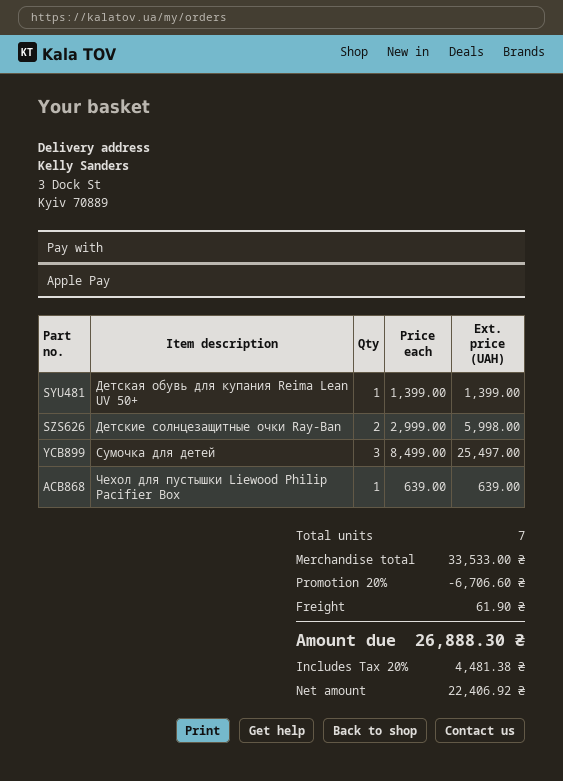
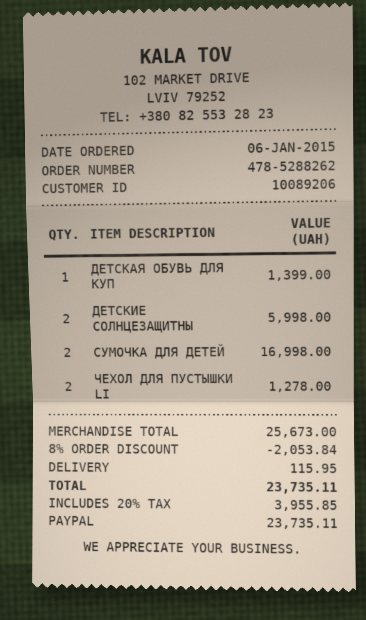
payment method: Apple Pay -> PayPal
Сумочка для детей: 3 for 25497.00 -> 2 for 16998.00
Чехол для пустышки Liewood Philip Pacifier Box: 1 for 639.00 -> 2 for 1278.00
subtotal: 33533.00 -> 25673.00
discount: 20% = 6706.60 -> 8% = 2053.84
shipping: 61.90 -> 115.95
tax: 20% = 4481.38 -> 20% = 3955.85
total: 26888.30 -> 23735.11

